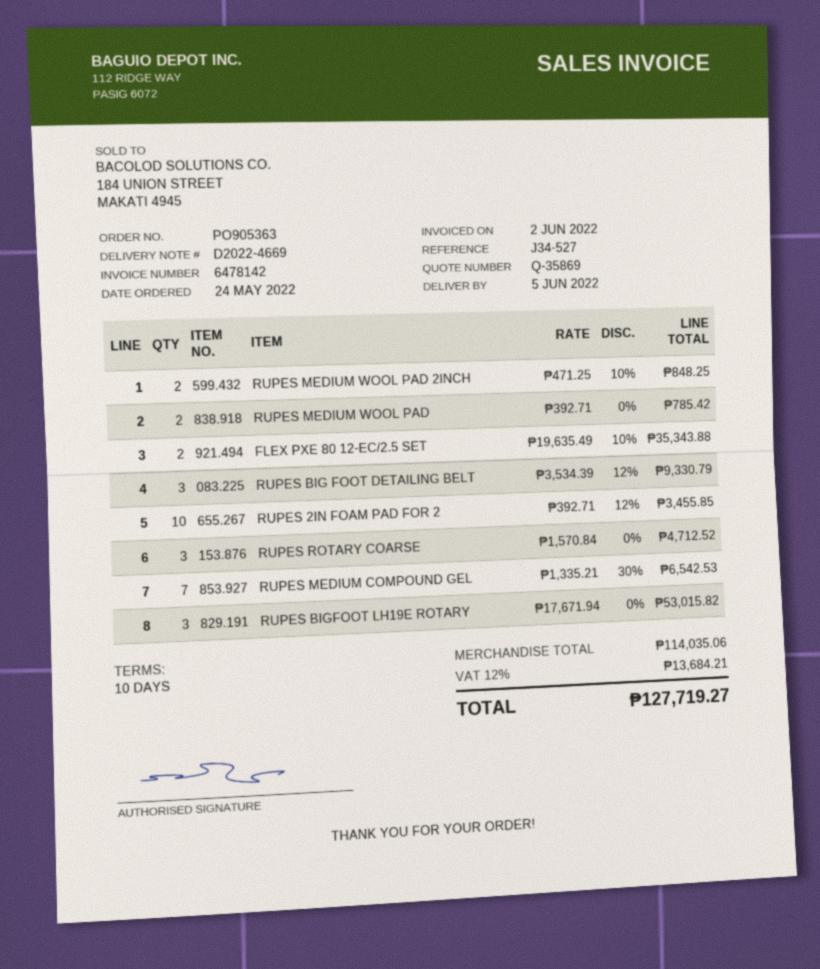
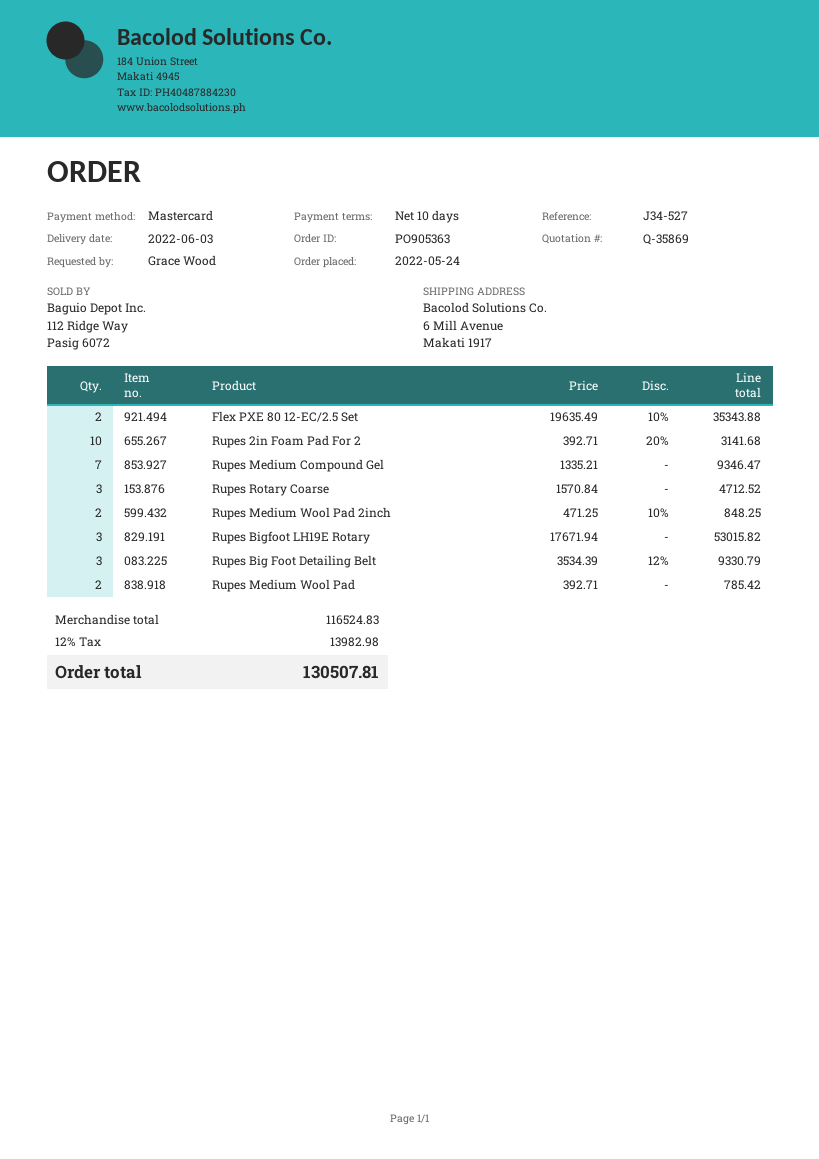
delivery date: 2022-06-05 -> 2022-06-03
RUPES 2IN FOAM PAD FOR 2: 10 x 392.71 - 12% = 3455.85 -> 10 x 392.71 - 20% = 3141.68
RUPES MEDIUM COMPOUND GEL: 7 x 1335.21 - 30% = 6542.53 -> 7 x 1335.21 = 9346.47
subtotal: 114035.06 -> 116524.83
tax: 12% = 13684.21 -> 12% = 13982.98
total: 127719.27 -> 130507.81

